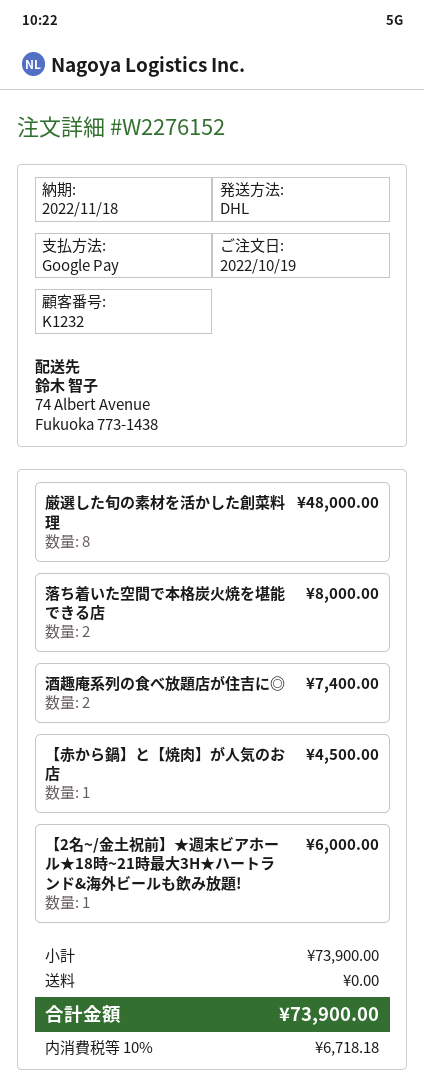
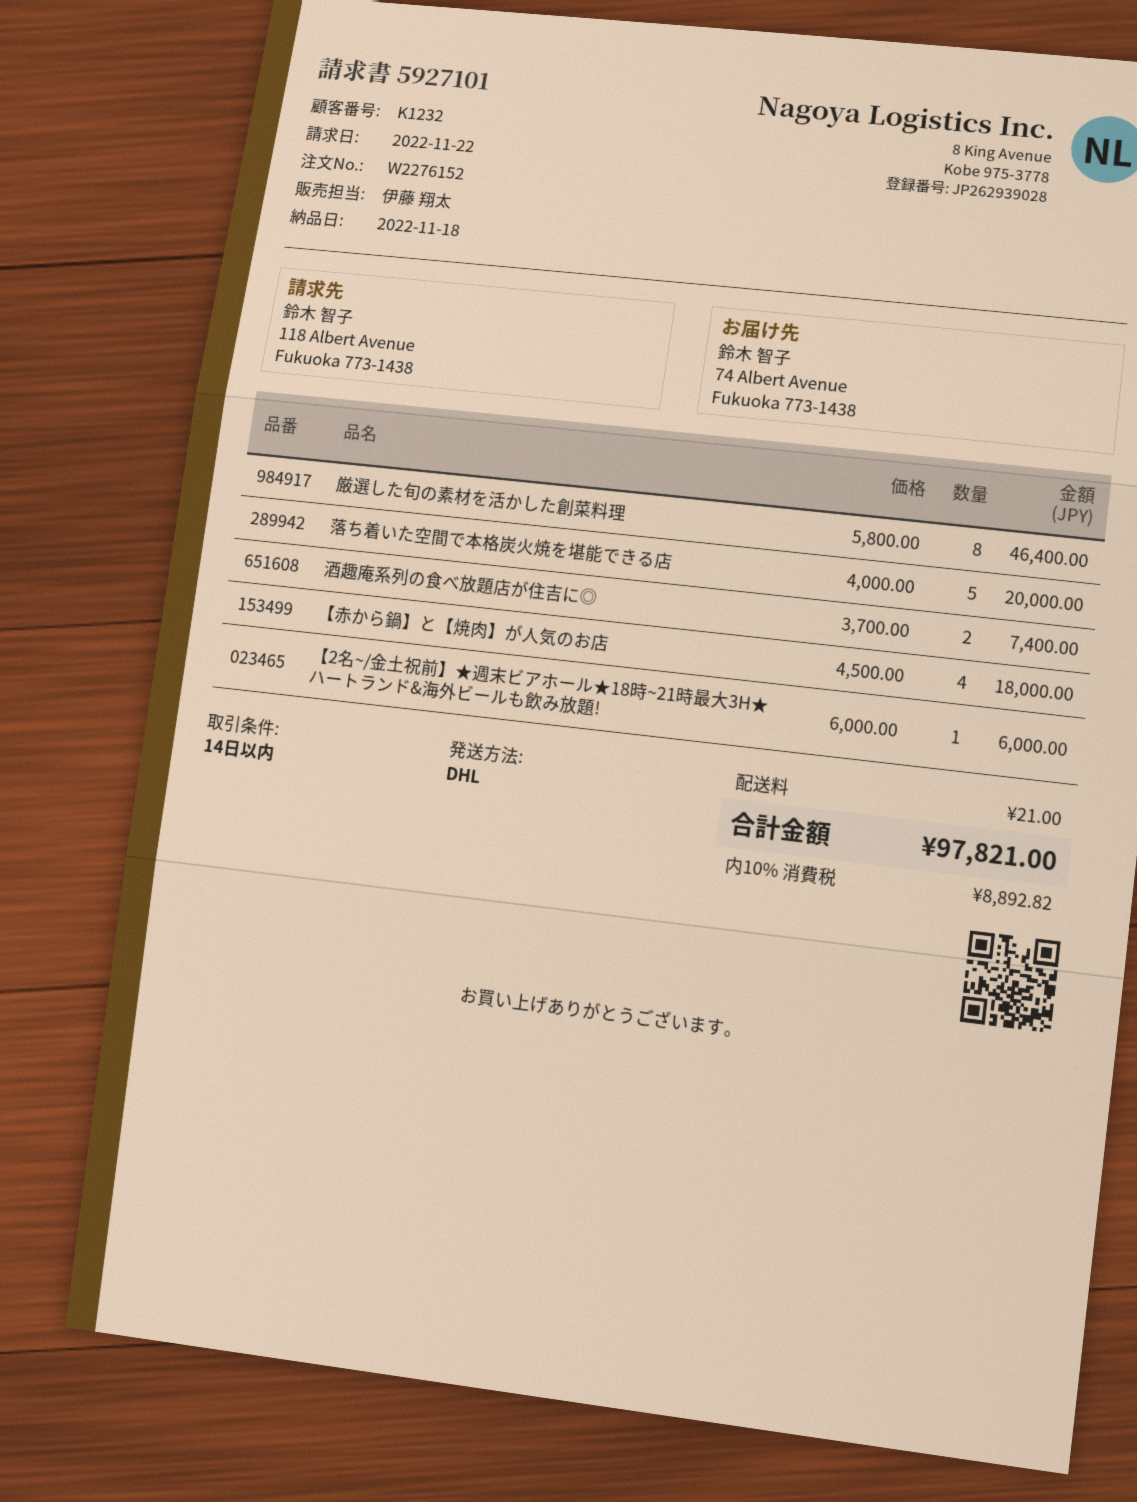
厳選した旬の素材を活かした創菜料理: 8 for 48000.00 -> 8 for 46400.00
落ち着いた空間で本格炭火焼を堪能できる店: 2 for 8000.00 -> 5 for 20000.00
【赤から鍋】と【焼肉】が人気のお店: 1 for 4500.00 -> 4 for 18000.00
shipping: 0.00 -> 21.00
tax: 10% = 6718.18 -> 10% = 8892.82
total: 73900.00 -> 97821.00

